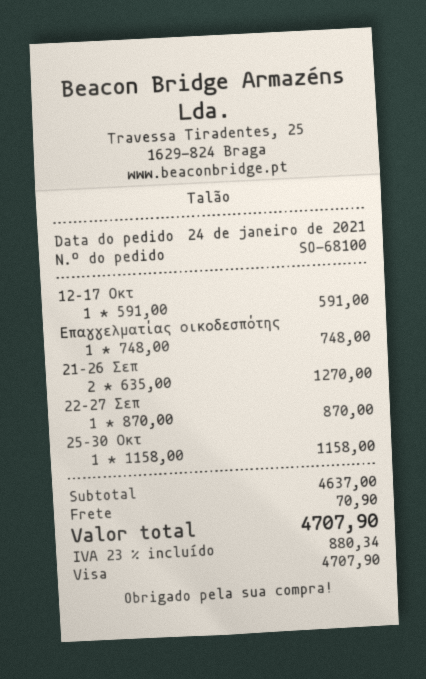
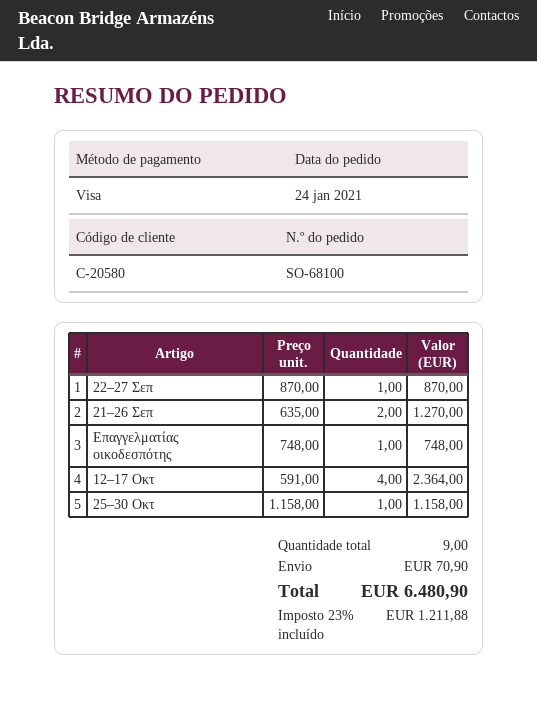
12–17 Οκτ: 1 x 591.00 = 591.00 -> 4 x 591.00 = 2364.00
tax: 23% = 880.34 -> 23% = 1211.88
total: 4707.90 -> 6480.90

